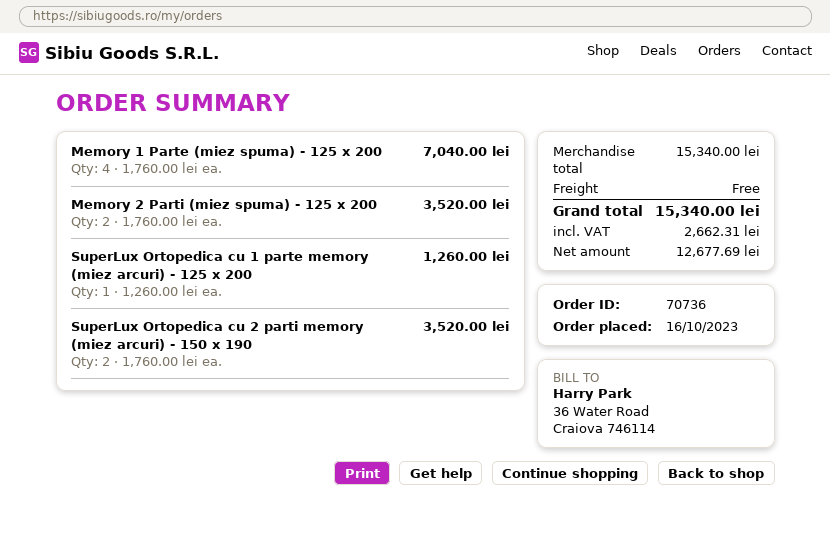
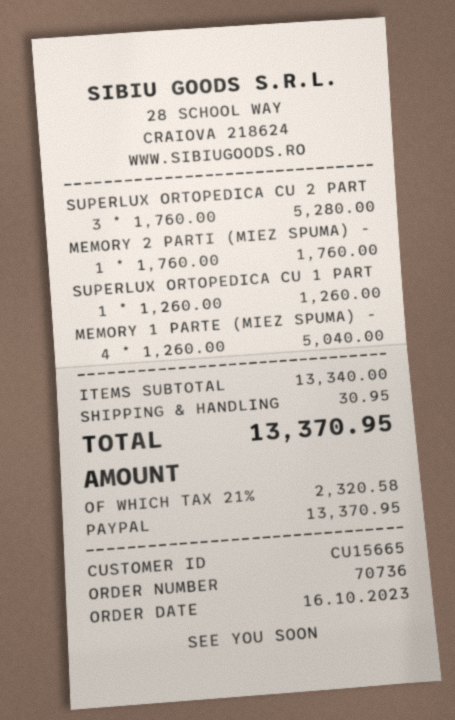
Memory 1 Parte (miez spuma) - 125 x 200: 4 x 1760.00 = 7040.00 -> 4 x 1260.00 = 5040.00
Memory 2 Parti (miez spuma) - 125 x 200: 2 x 1760.00 = 3520.00 -> 1 x 1760.00 = 1760.00
SuperLux Ortopedica cu 2 parti memory (miez arcuri) - 150 x 190: 2 x 1760.00 = 3520.00 -> 3 x 1760.00 = 5280.00
subtotal: 15340.00 -> 13340.00
shipping: 0.00 -> 30.95
tax: 2662.31 -> 2320.58
total: 15340.00 -> 13370.95

